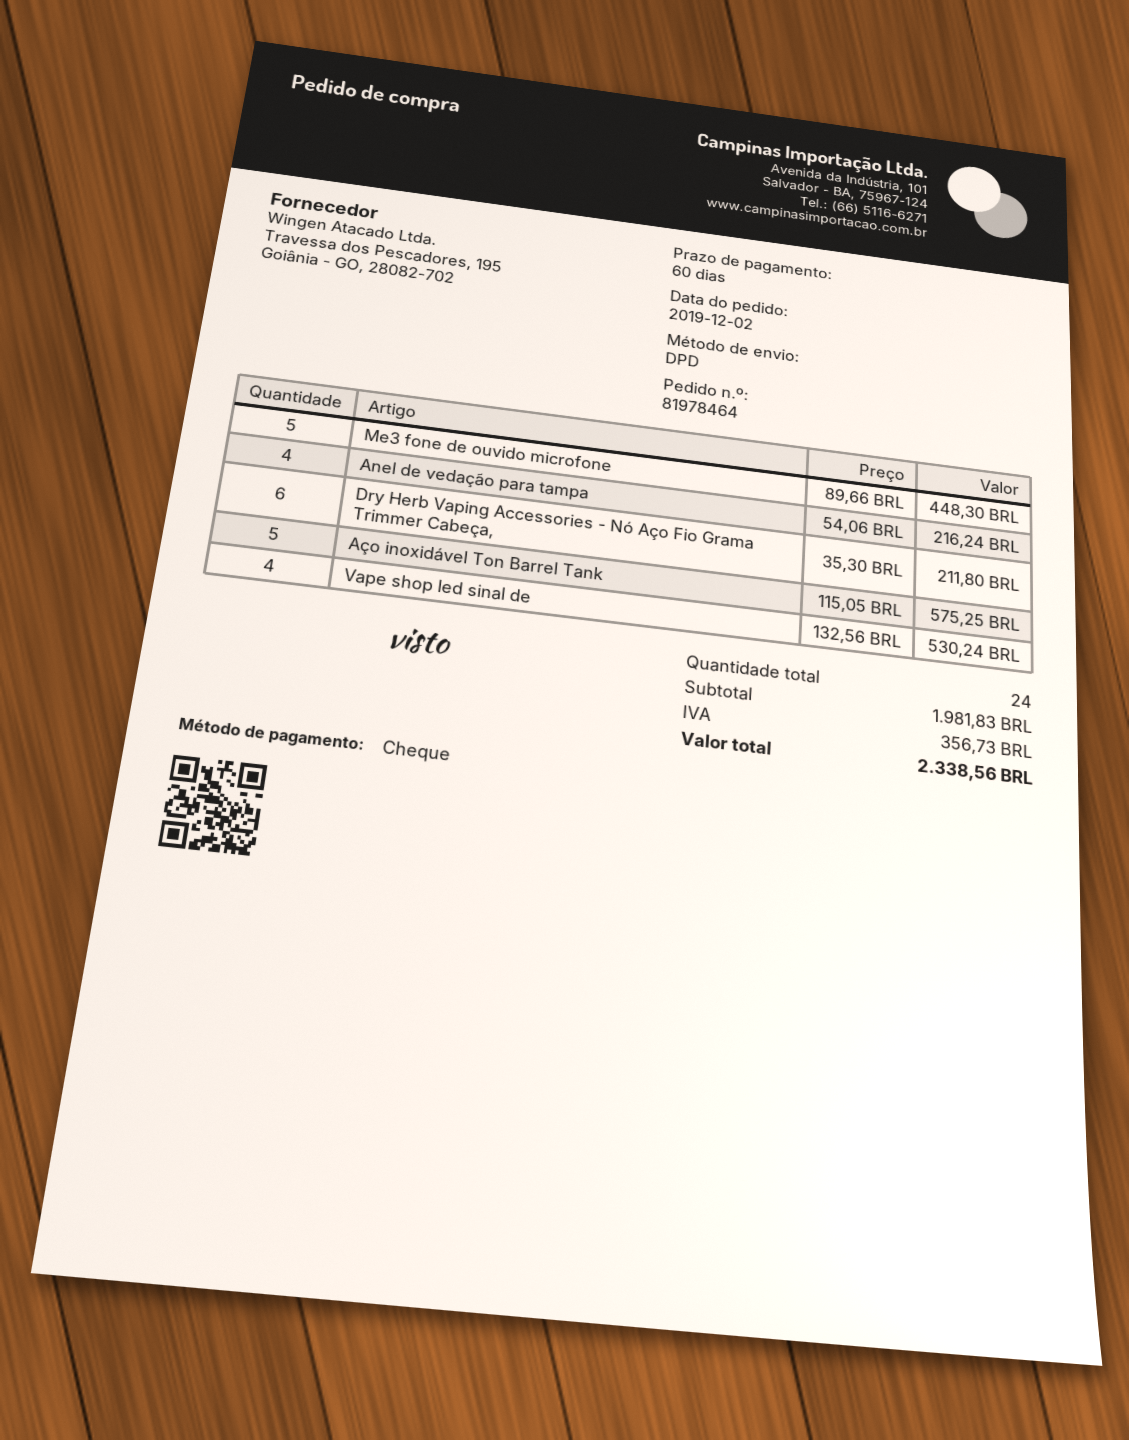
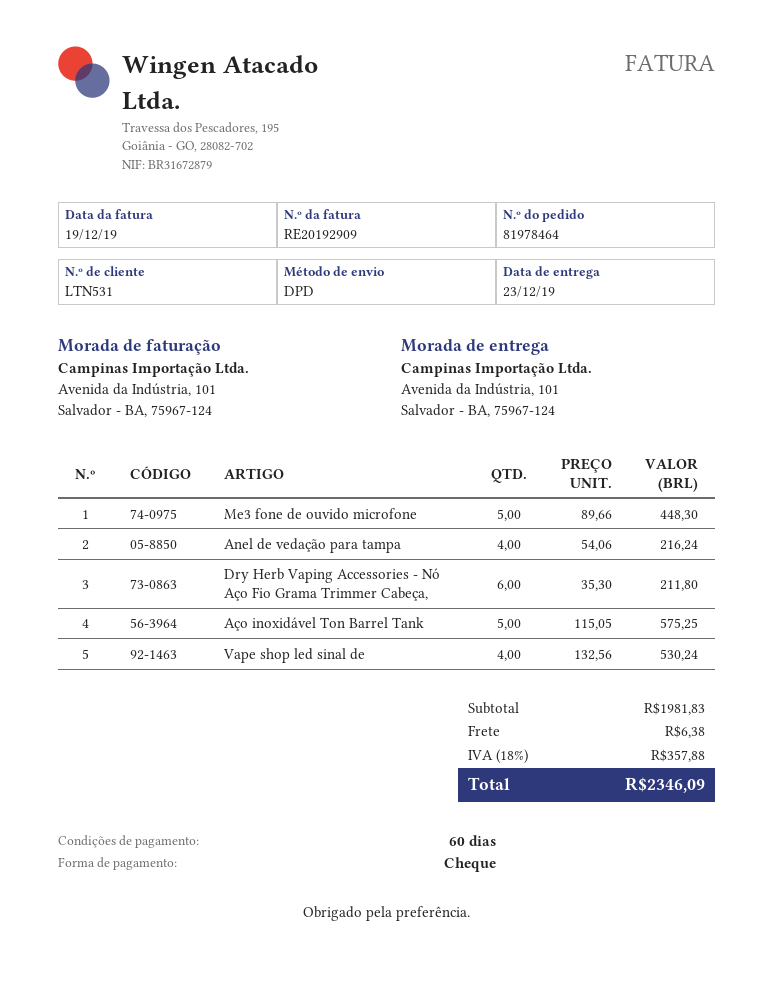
shipping: none -> 6.38
tax: 356.73 -> 357.88
total: 2338.56 -> 2346.09

